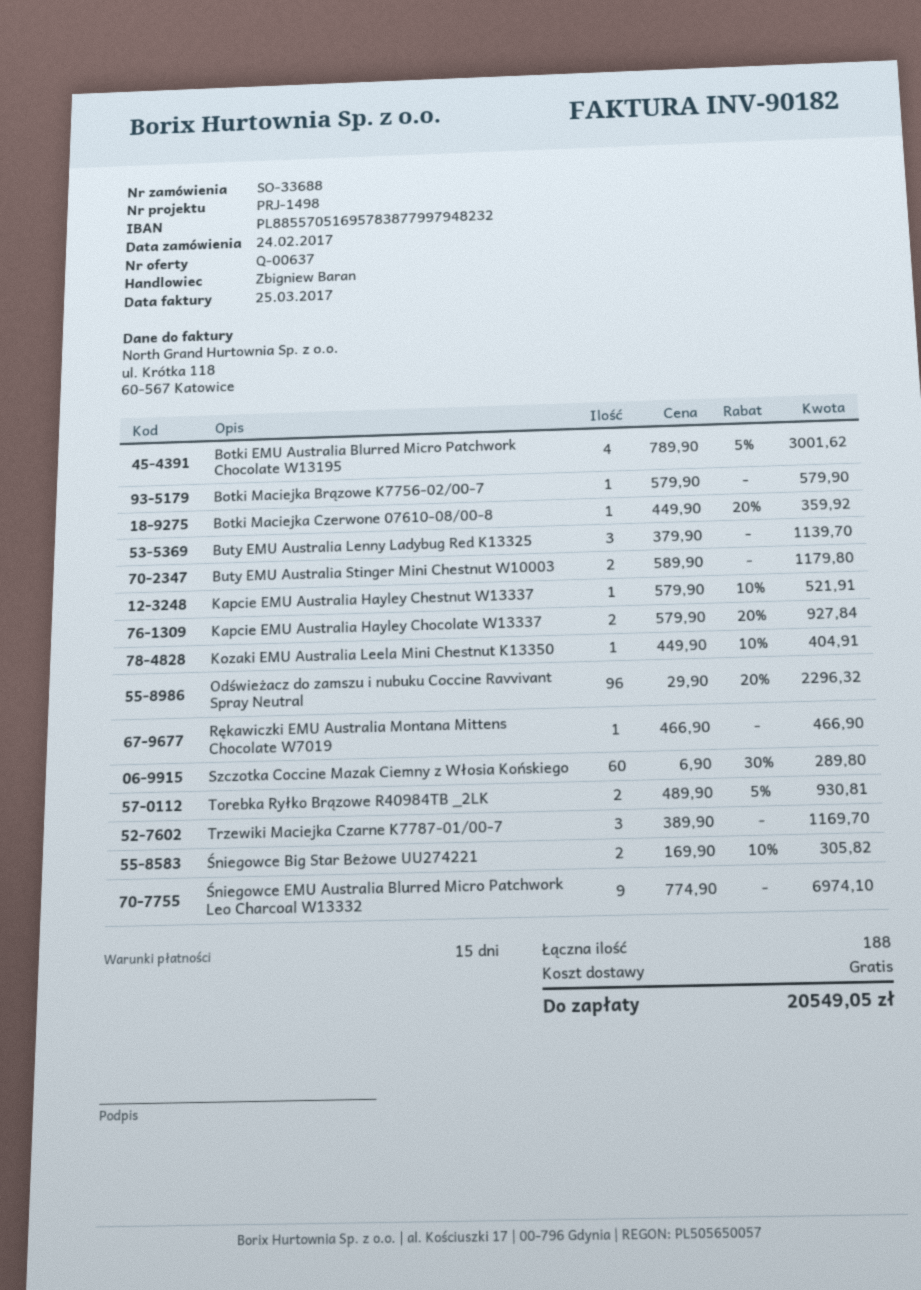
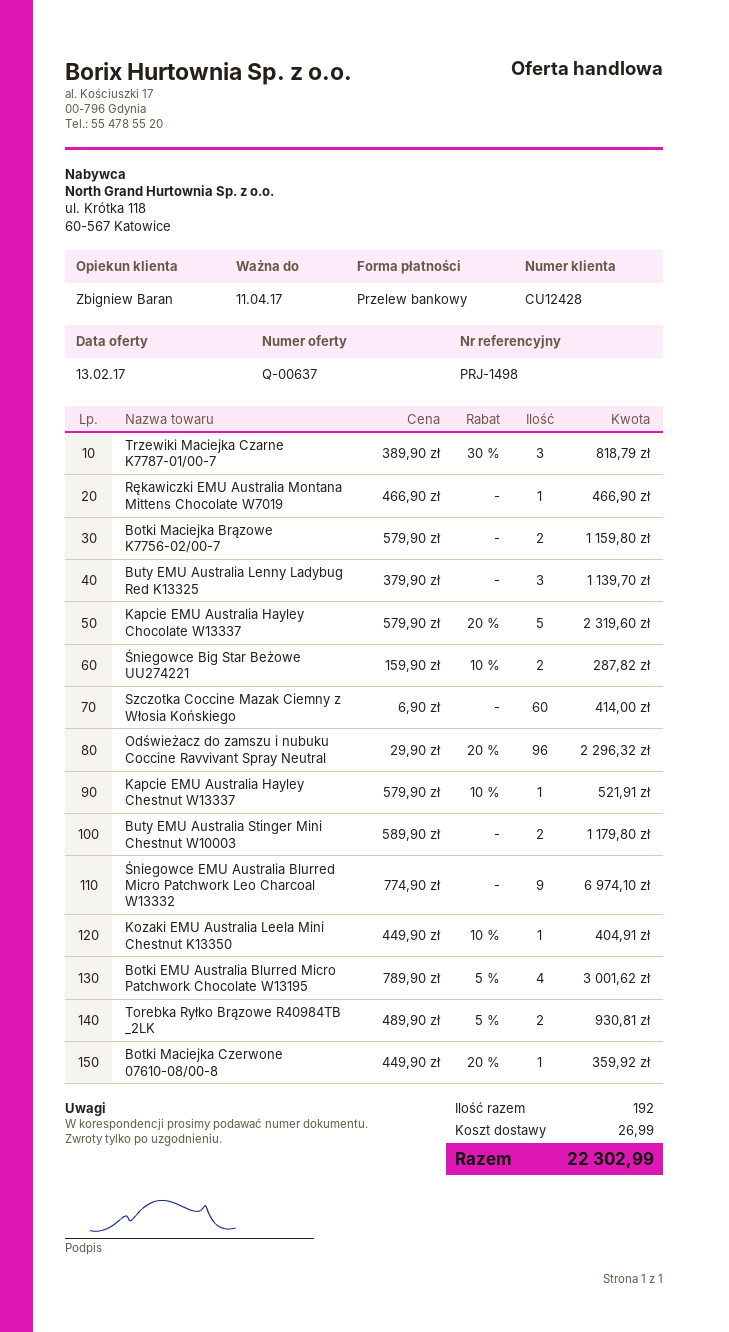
Botki Maciejka Brązowe K7756-02/00-7: 1 x 579.90 = 579.90 -> 2 x 579.90 = 1159.80
Kapcie EMU Australia Hayley Chocolate W13337: 2 x 579.90 - 20% = 927.84 -> 5 x 579.90 - 20% = 2319.60
Szczotka Coccine Mazak Ciemny z Włosia Końskiego: 60 x 6.90 - 30% = 289.80 -> 60 x 6.90 = 414.00
Trzewiki Maciejka Czarne K7787-01/00-7: 3 x 389.90 = 1169.70 -> 3 x 389.90 - 30% = 818.79
Śniegowce Big Star Beżowe UU274221: 2 x 169.90 - 10% = 305.82 -> 2 x 159.90 - 10% = 287.82
total quantity: 188 -> 192
shipping: 0.00 -> 26.99
total: 20549.05 -> 22302.99

